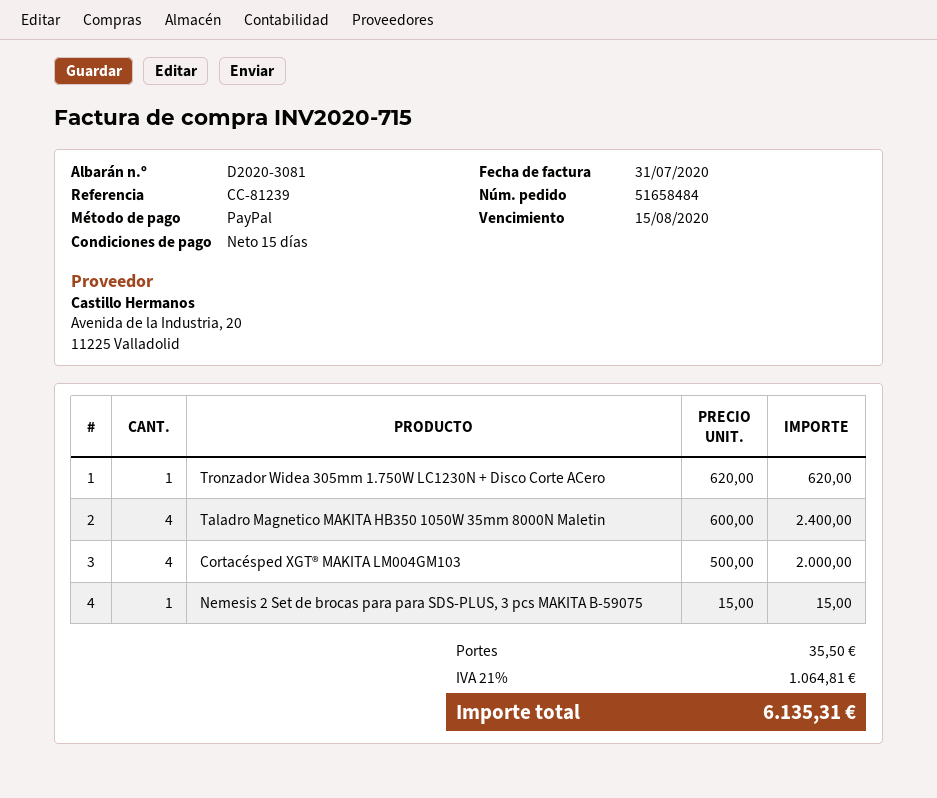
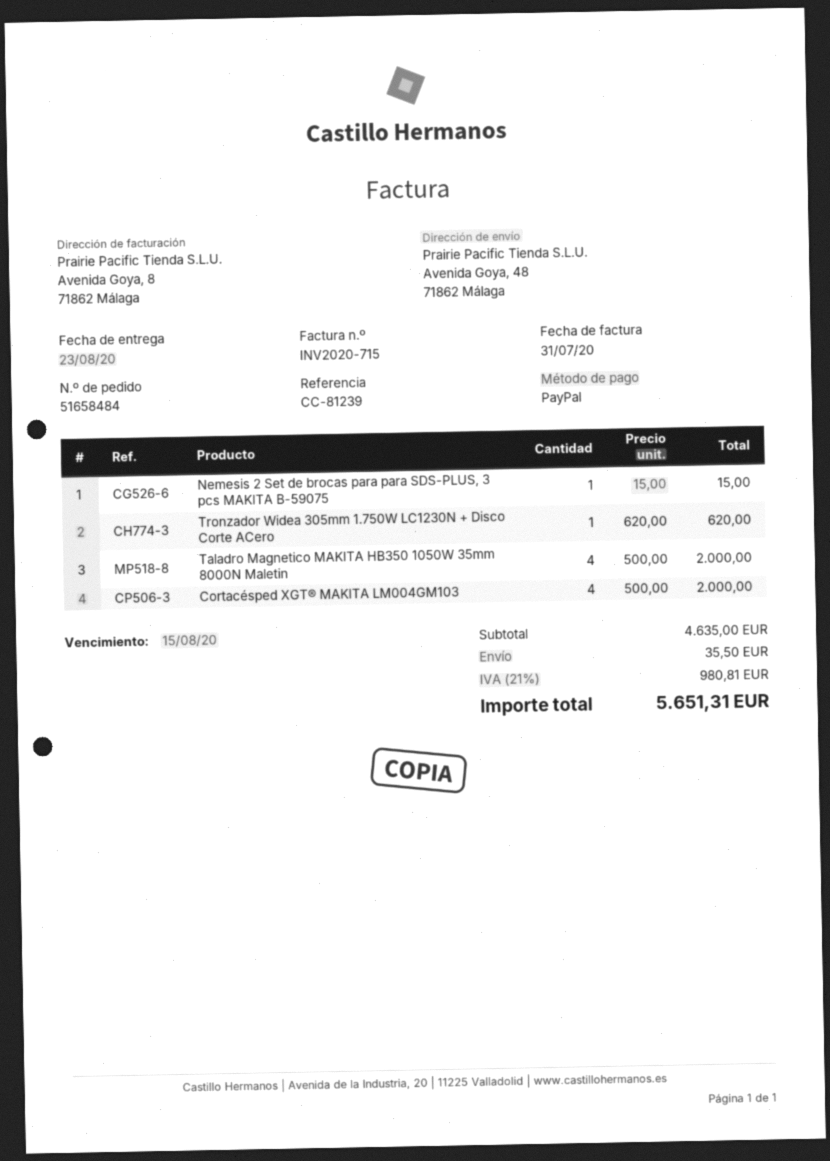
Taladro Magnetico MAKITA HB350 1050W 35mm 8000N Maletin: 4 x 600.00 = 2400.00 -> 4 x 500.00 = 2000.00
tax: 21% = 1064.81 -> 21% = 980.81
total: 6135.31 -> 5651.31

